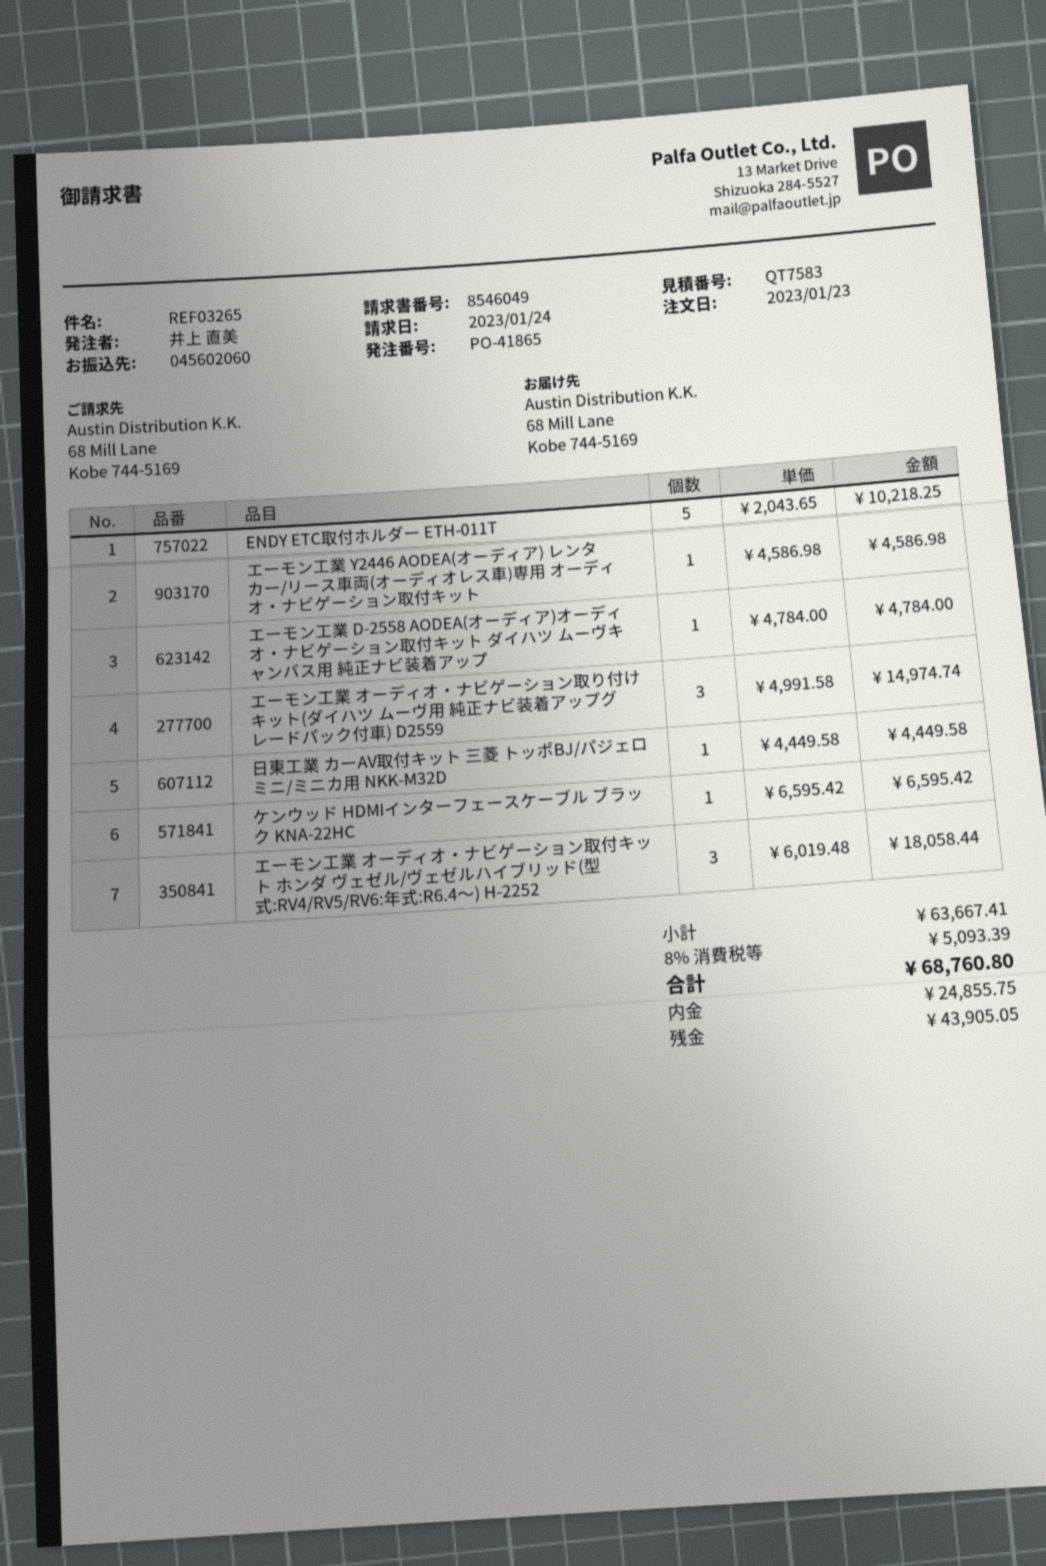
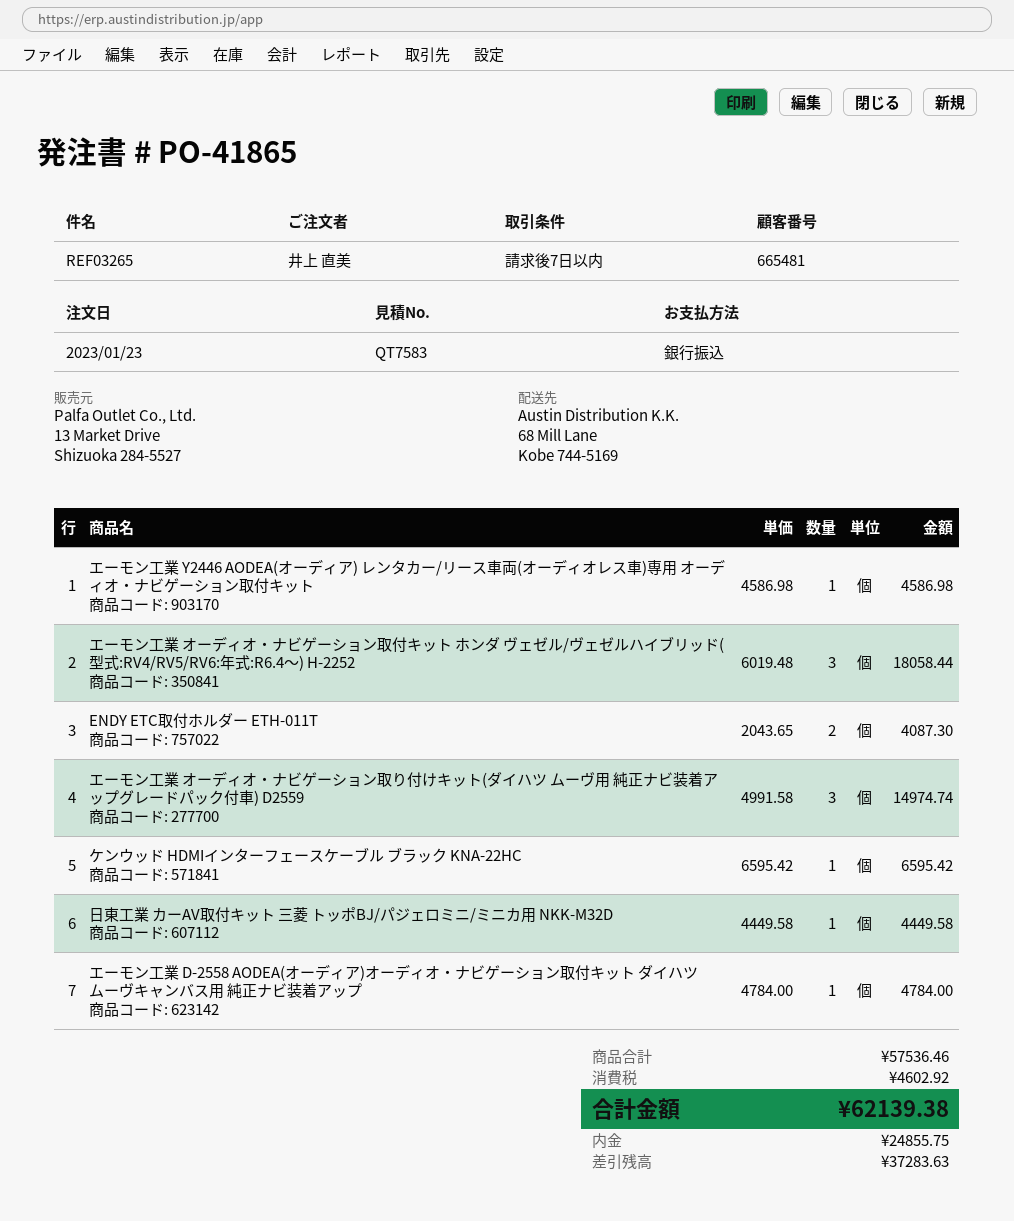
ENDY ETC取付ホルダー ETH-011T: 5 x 2043.65 = 10218.25 -> 2 x 2043.65 = 4087.30
subtotal: 63667.41 -> 57536.46
tax: 5093.39 -> 4602.92
total: 68760.80 -> 62139.38
balance: 43905.05 -> 37283.63

